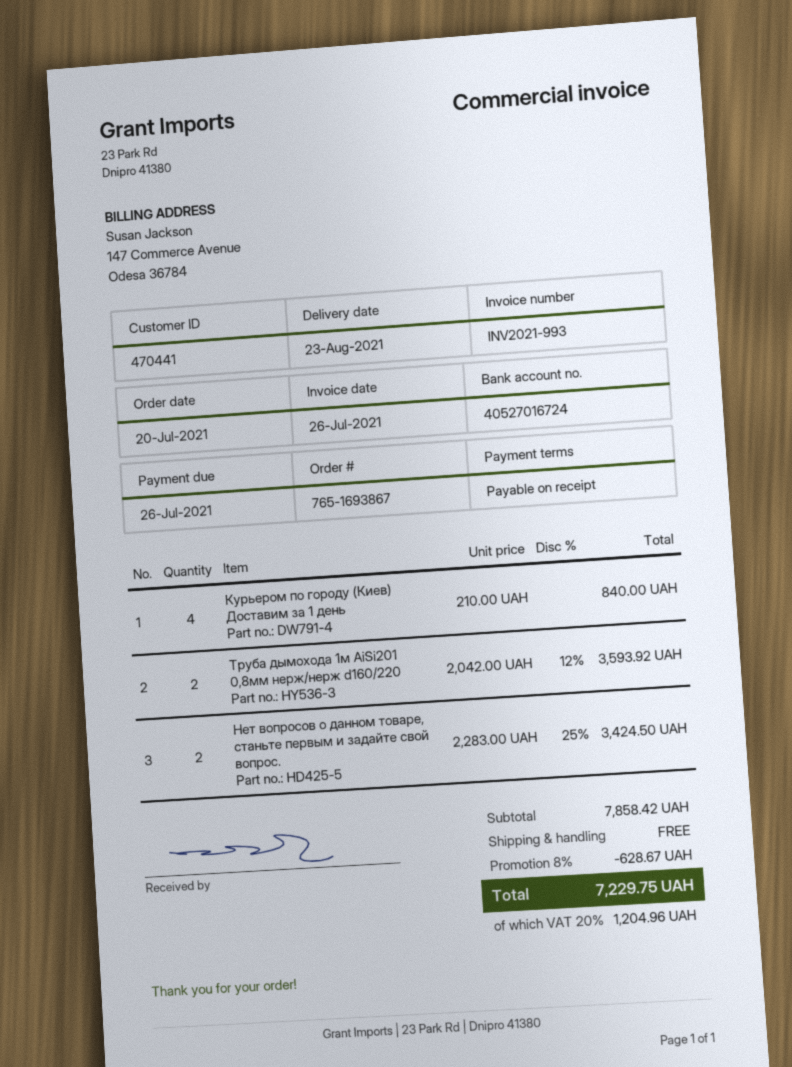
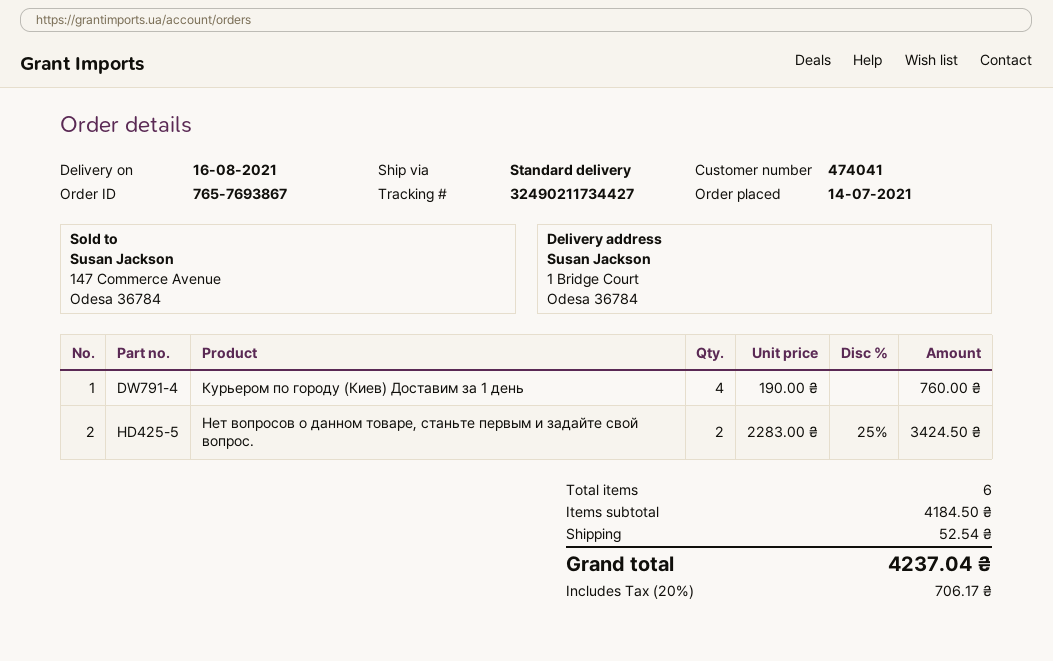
order number: 765-1693867 -> 765-7693867
order date: 2021-07-20 -> 2021-07-14
delivery date: 2021-08-23 -> 2021-08-16
customer number: 470441 -> 474041
Курьером по городу (Киев) Доставим за 1 день: 4 x 210.00 = 840.00 -> 4 x 190.00 = 760.00
Труба дымохода 1м AiSi201 0,8мм нерж/нерж d160/220: 2 x 2042.00 - 12% = 3593.92 -> none
subtotal: 7858.42 -> 4184.50
discount: 8% = 628.67 -> none
shipping: 0.00 -> 52.54
tax: 20% = 1204.96 -> 20% = 706.17
total: 7229.75 -> 4237.04

